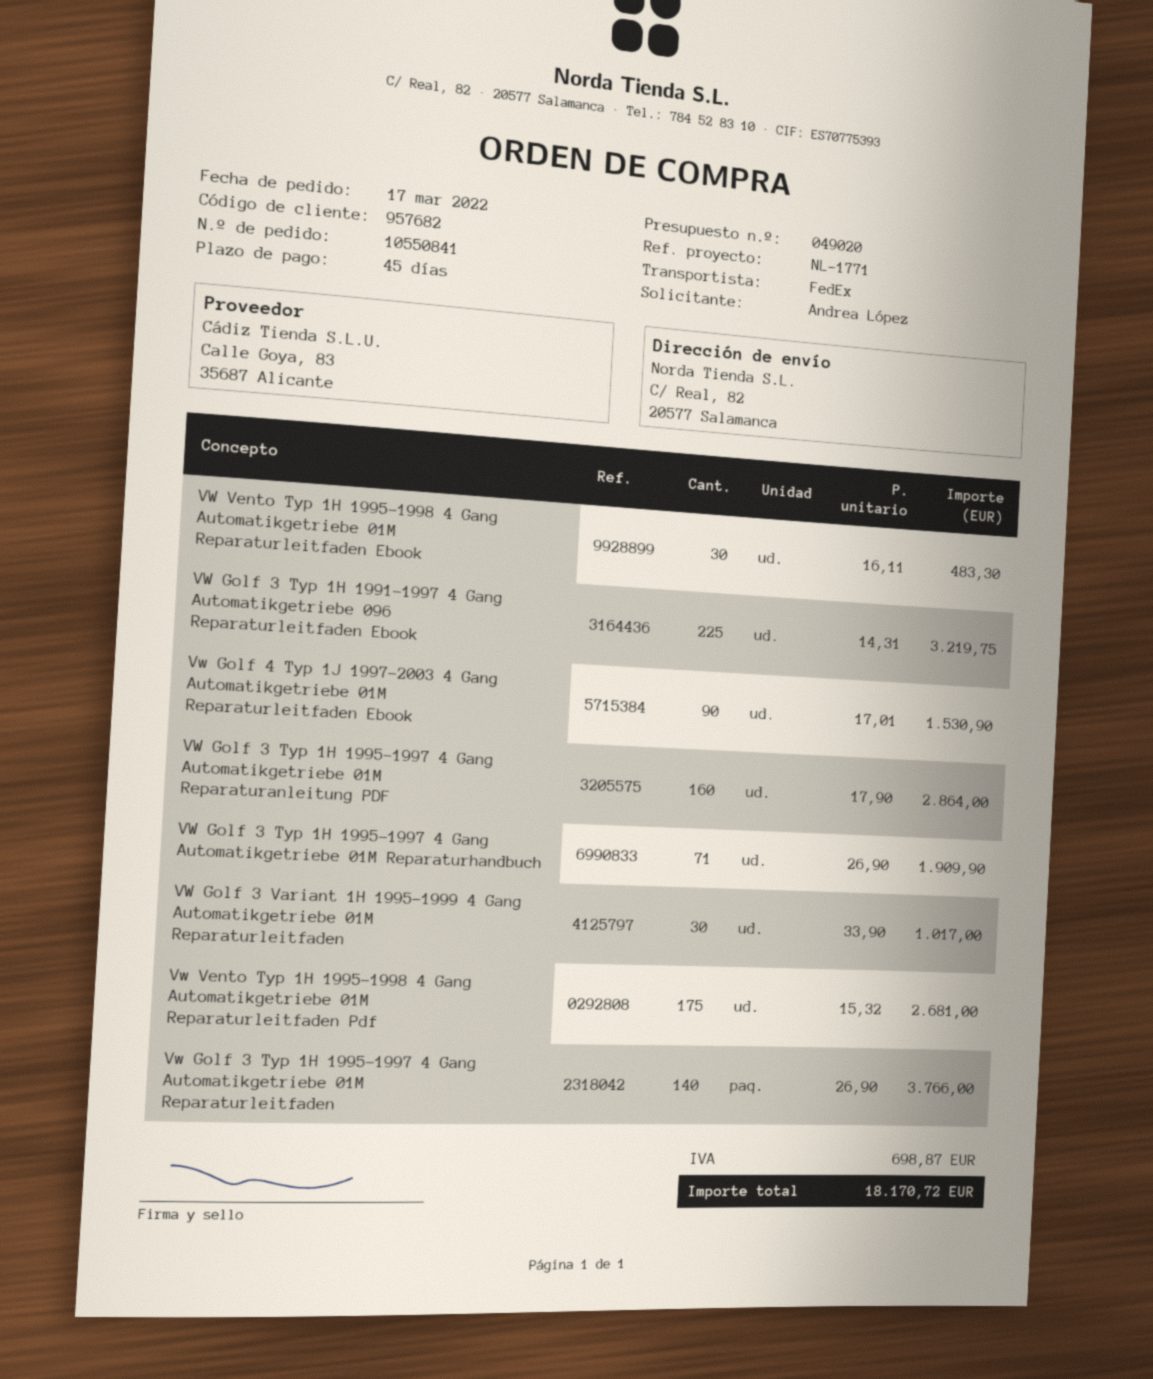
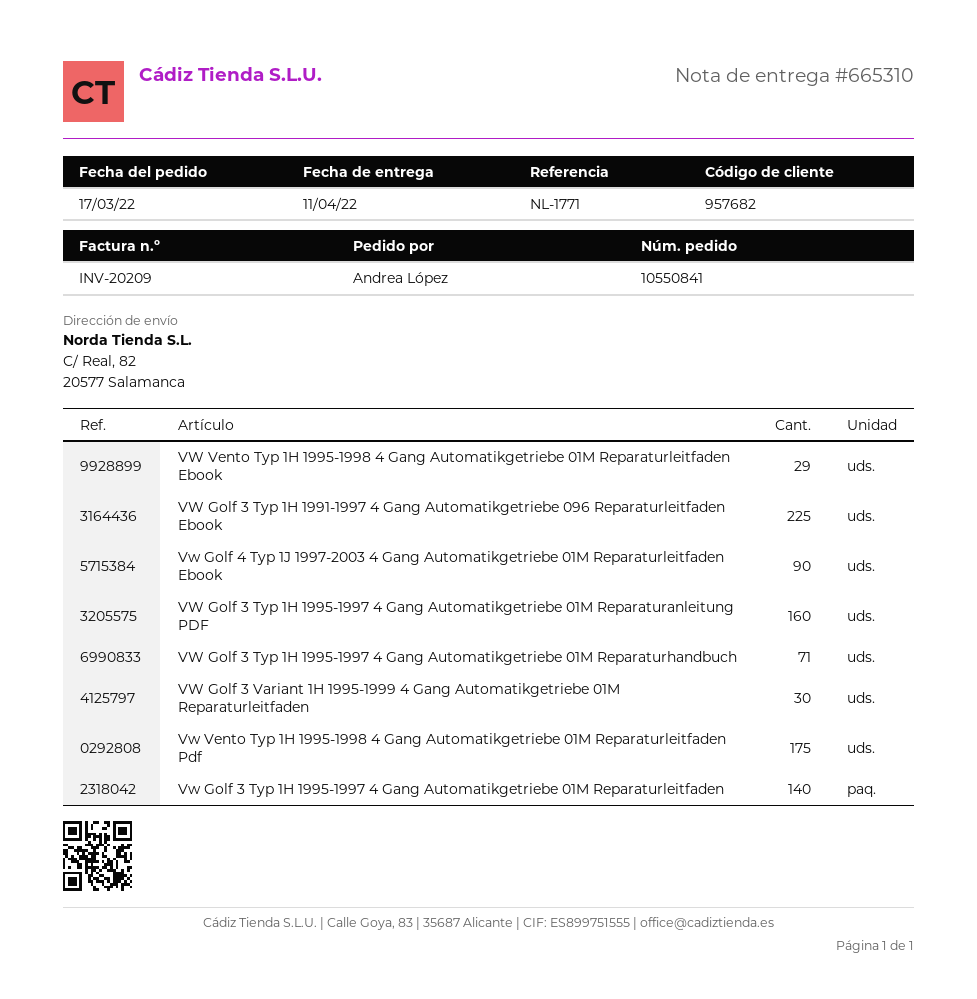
VW Vento Typ 1H 1995-1998 4 Gang Automatikgetriebe 01M Reparaturleitfaden Ebook: 30 -> 29

